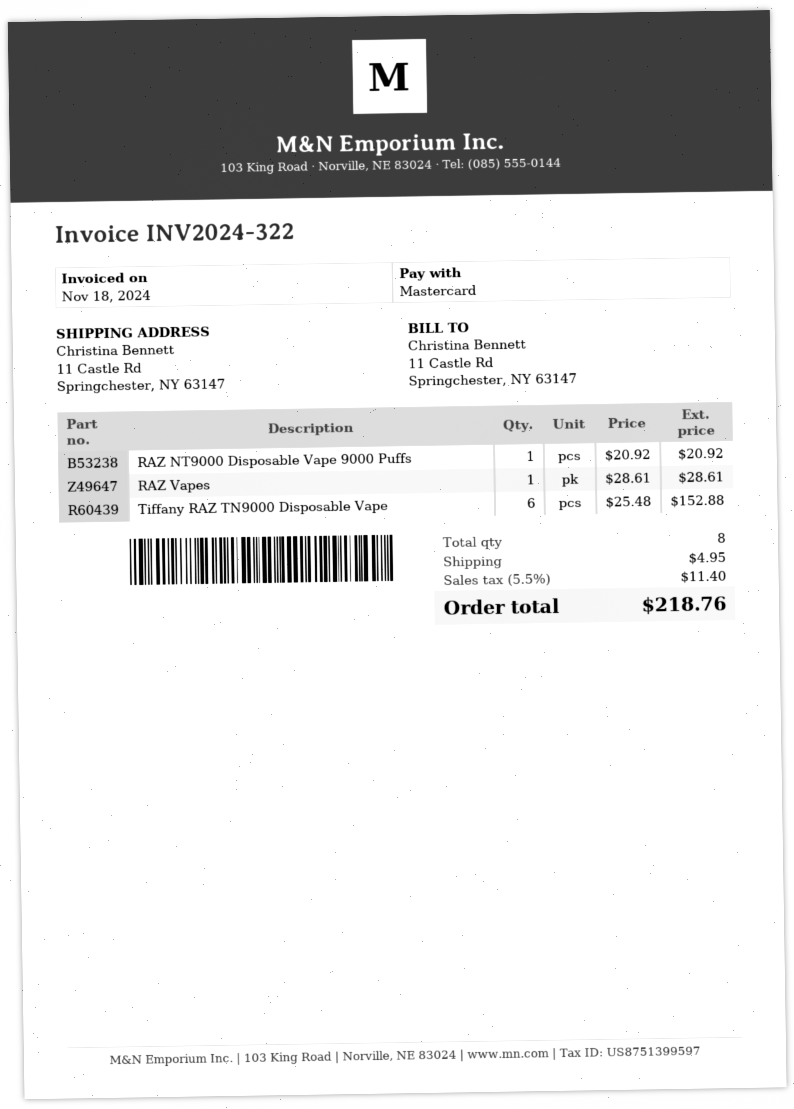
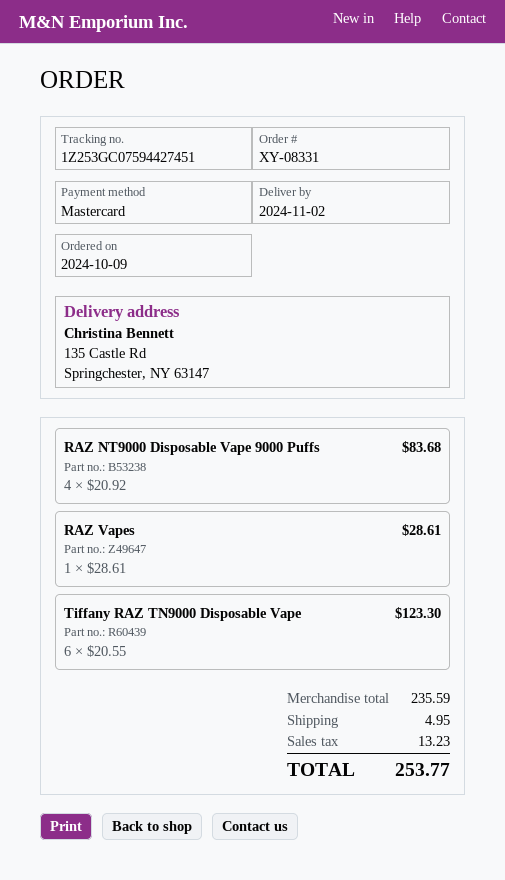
ship to: 11 Castle Rd, Springchester, NY 63147 -> 135 Castle Rd, Springchester, NY 63147
RAZ NT9000 Disposable Vape 9000 Puffs: 1 x 20.92 = 20.92 -> 4 x 20.92 = 83.68
Tiffany RAZ TN9000 Disposable Vape: 6 x 25.48 = 152.88 -> 6 x 20.55 = 123.30
tax: 11.40 -> 13.23
total: 218.76 -> 253.77

